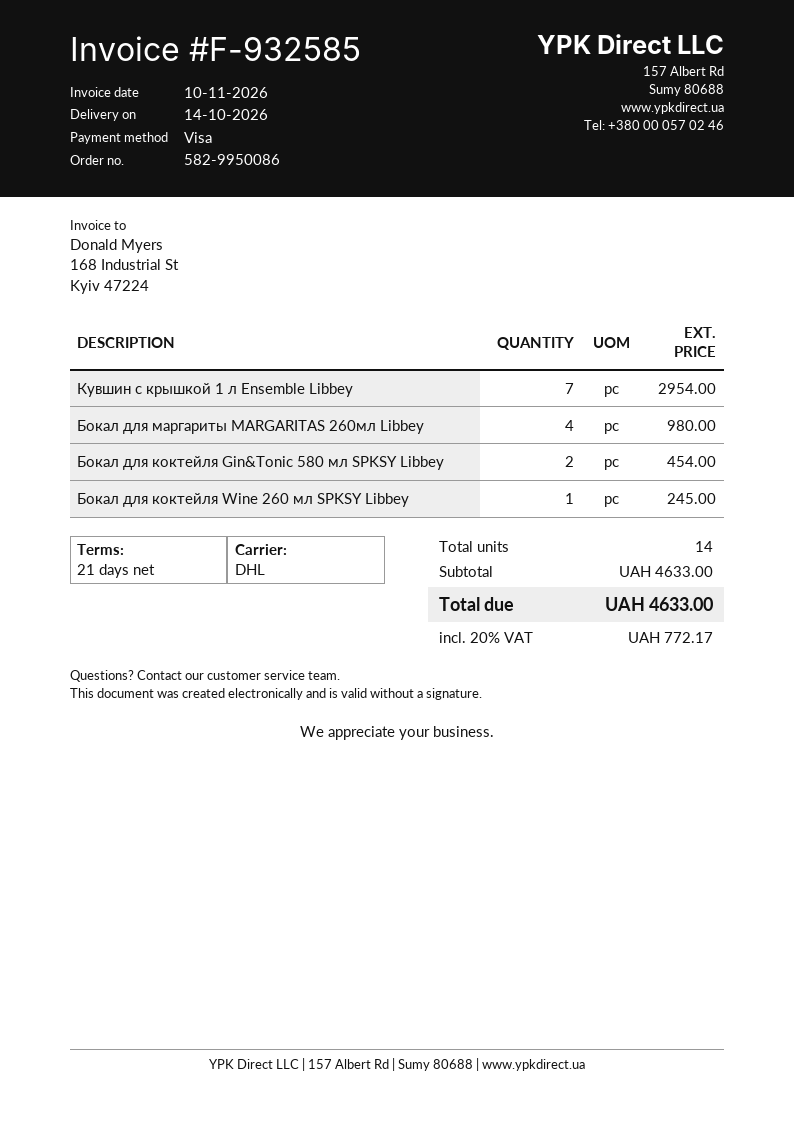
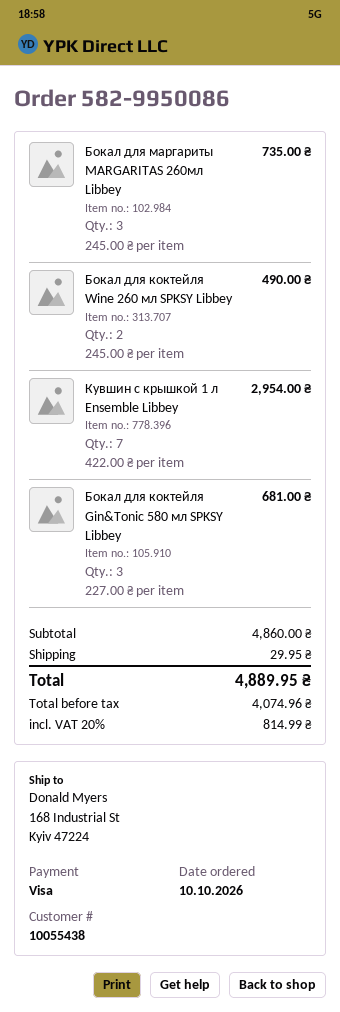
Бокал для маргариты MARGARITAS 260мл Libbey: 4 for 980.00 -> 3 for 735.00
Бокал для коктейля Gin&Tonic 580 мл SPKSY Libbey: 2 for 454.00 -> 3 for 681.00
Бокал для коктейля Wine 260 мл SPKSY Libbey: 1 for 245.00 -> 2 for 490.00
subtotal: 4633.00 -> 4860.00
shipping: none -> 29.95
tax: 20% = 772.17 -> 20% = 814.99
total: 4633.00 -> 4889.95

